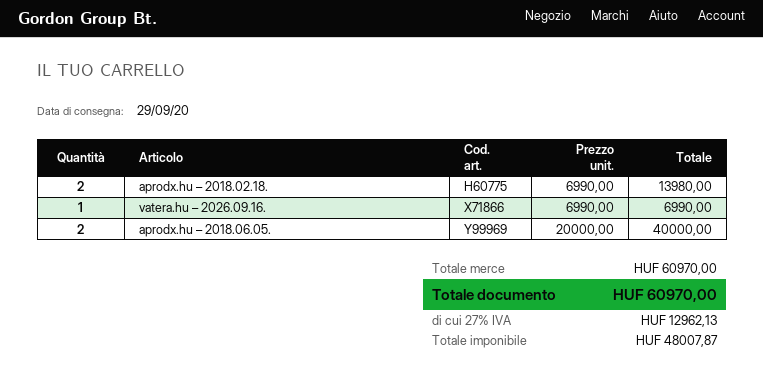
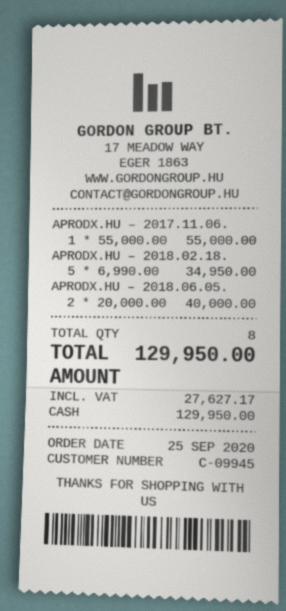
aprodx.hu – 2018.02.18.: 2 x 6990.00 = 13980.00 -> 5 x 6990.00 = 34950.00
vatera.hu – 2026.09.16.: 1 x 6990.00 = 6990.00 -> none
APRODX.HU – 2017.11.06.: none -> 1 x 55000.00 = 55000.00
tax: 12962.13 -> 27627.17
total: 60970.00 -> 129950.00

